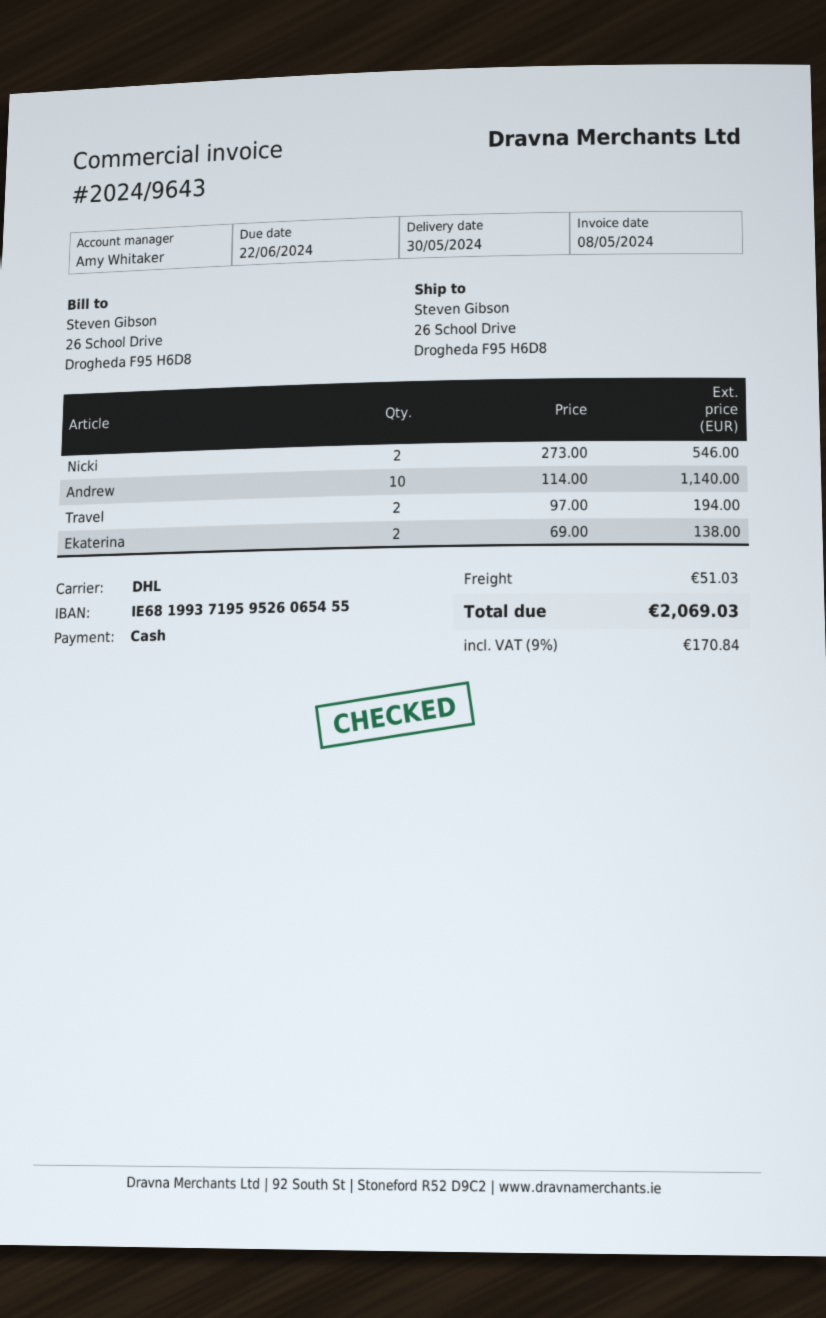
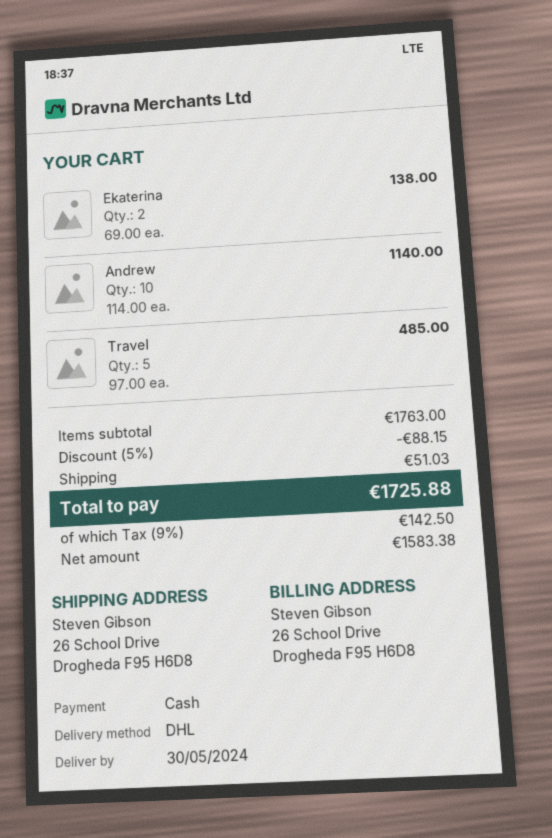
Nicki: 2 x 273.00 = 546.00 -> none
Travel: 2 x 97.00 = 194.00 -> 5 x 97.00 = 485.00
discount: none -> 5% = 88.15
tax: 9% = 170.84 -> 9% = 142.50
total: 2069.03 -> 1725.88

